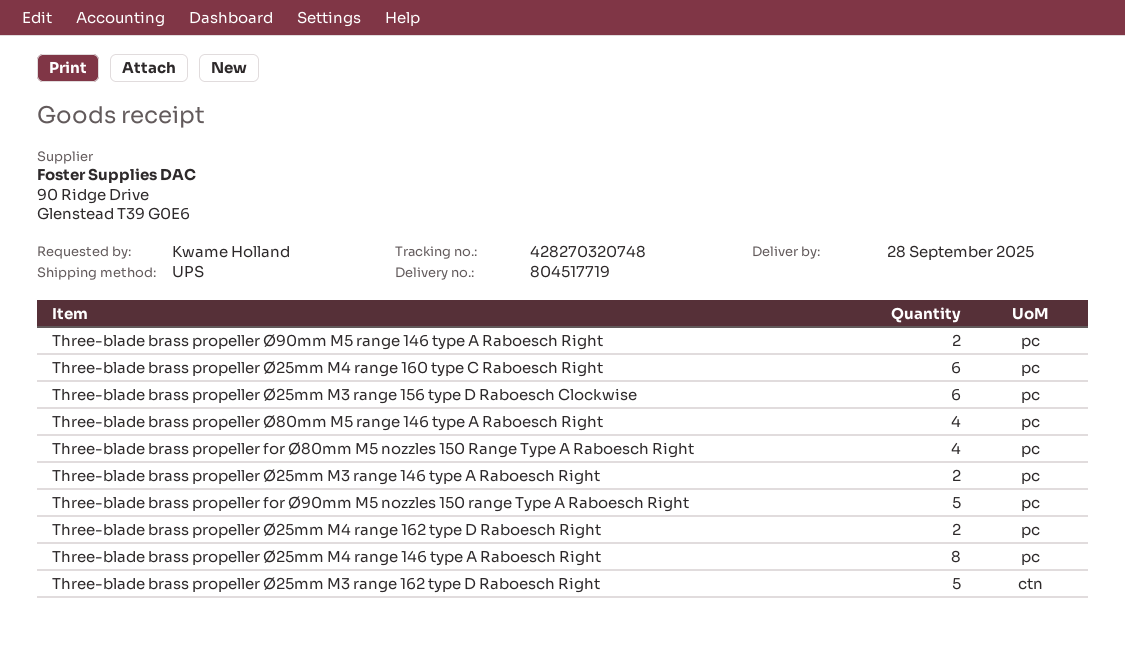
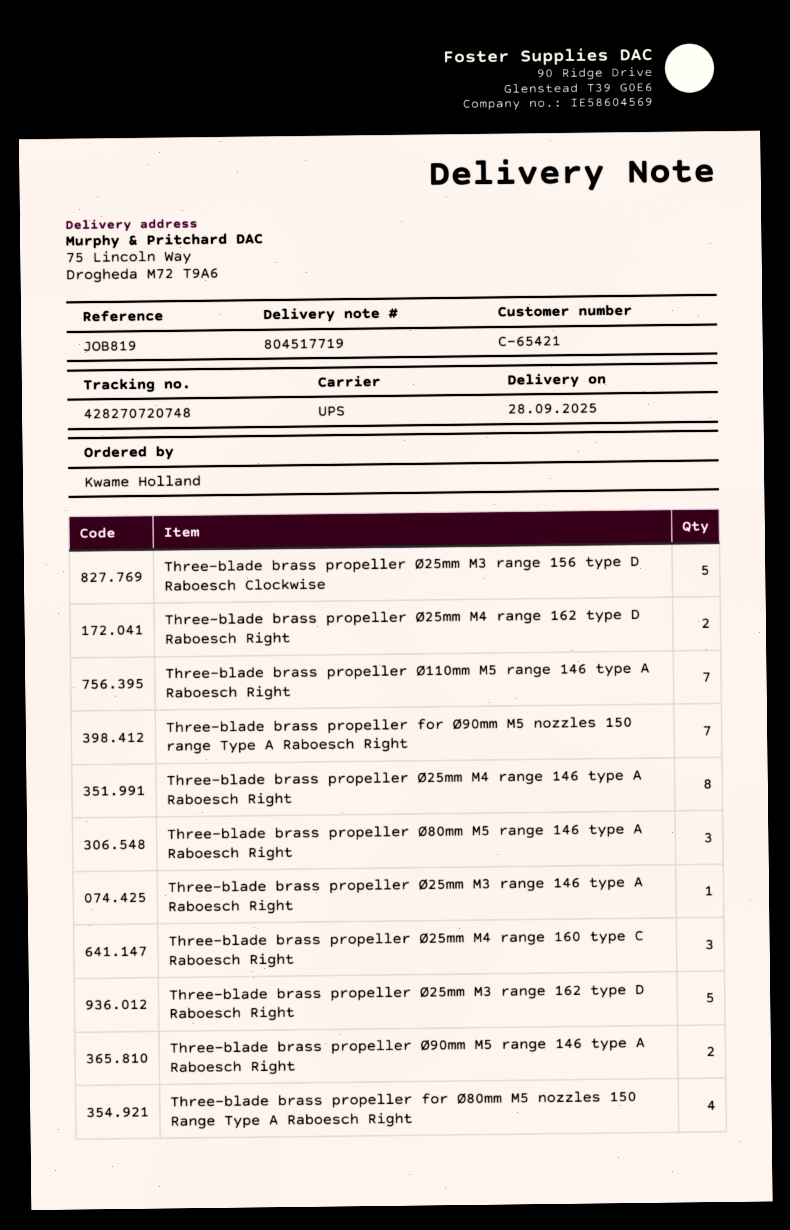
tracking number: 428270320748 -> 428270720748
Three-blade brass propeller Ø25mm M4 range 160 type C Raboesch Right: 6 -> 3
Three-blade brass propeller Ø25mm M3 range 156 type D Raboesch Clockwise: 6 -> 5
Three-blade brass propeller Ø80mm M5 range 146 type A Raboesch Right: 4 -> 3
Three-blade brass propeller Ø25mm M3 range 146 type A Raboesch Right: 2 -> 1
Three-blade brass propeller for Ø90mm M5 nozzles 150 range Type A Raboesch Right: 5 -> 7
Three-blade brass propeller Ø110mm M5 range 146 type A Raboesch Right: none -> 7

